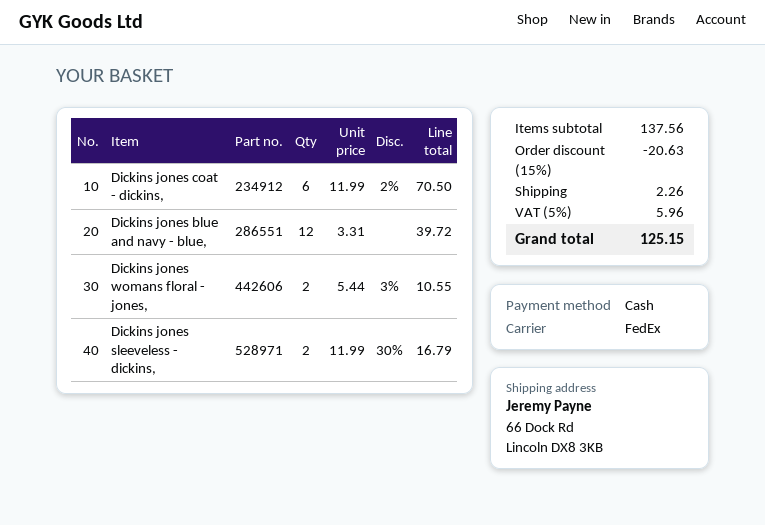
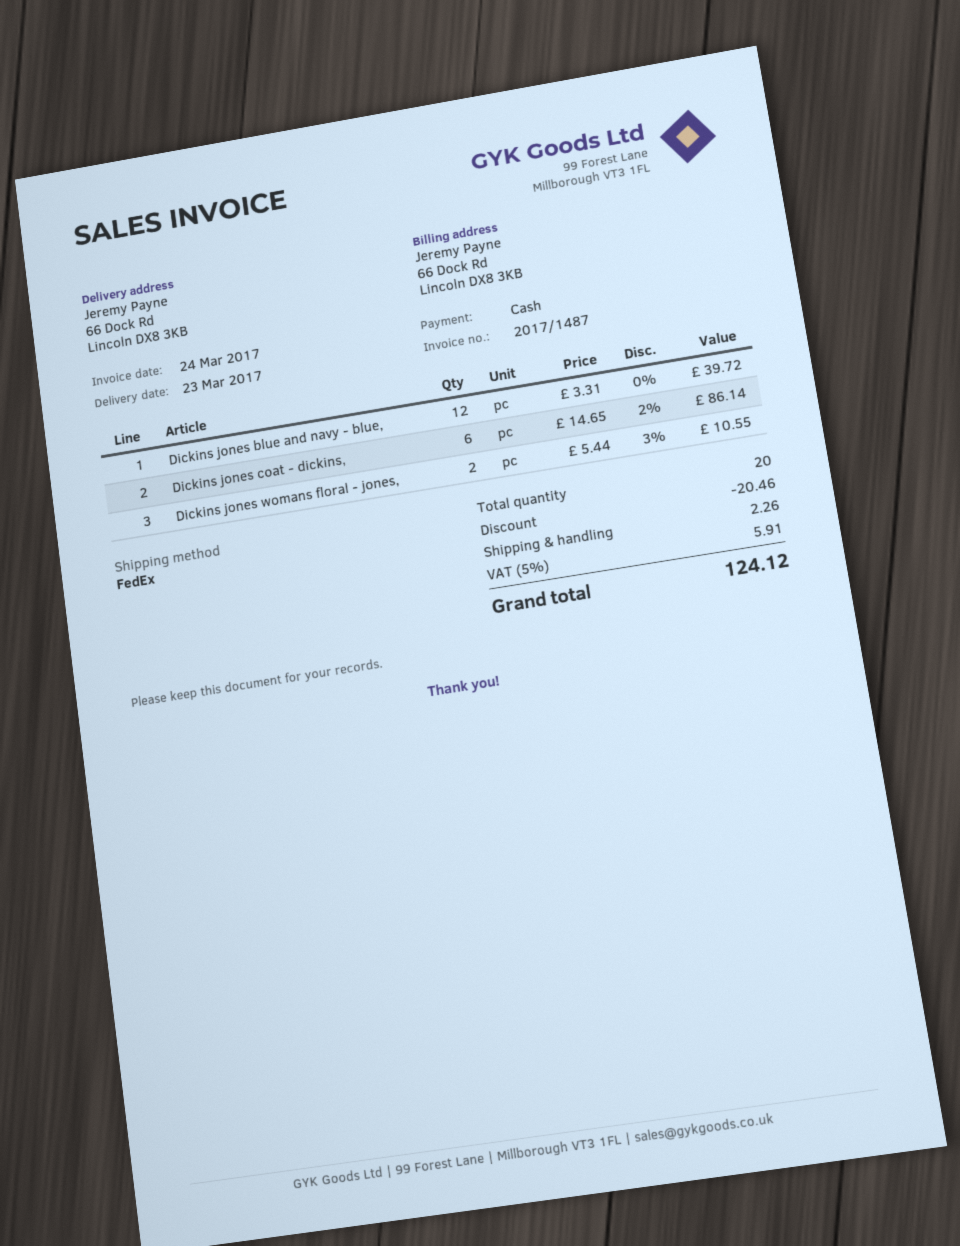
Dickins jones coat - dickins,: 6 x 11.99 - 2% = 70.50 -> 6 x 14.65 - 2% = 86.14
Dickins jones sleeveless - dickins,: 2 x 11.99 - 30% = 16.79 -> none
discount: 20.63 -> 20.46
tax: 5% = 5.96 -> 5% = 5.91
total: 125.15 -> 124.12

